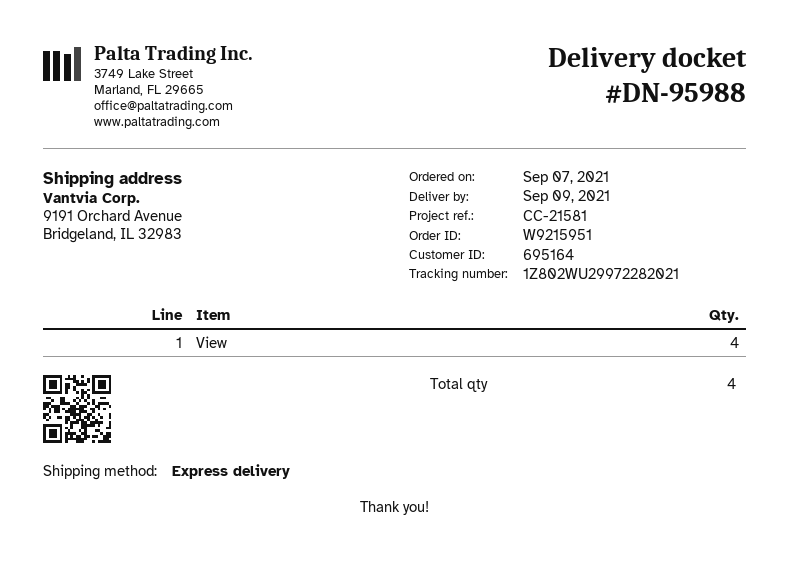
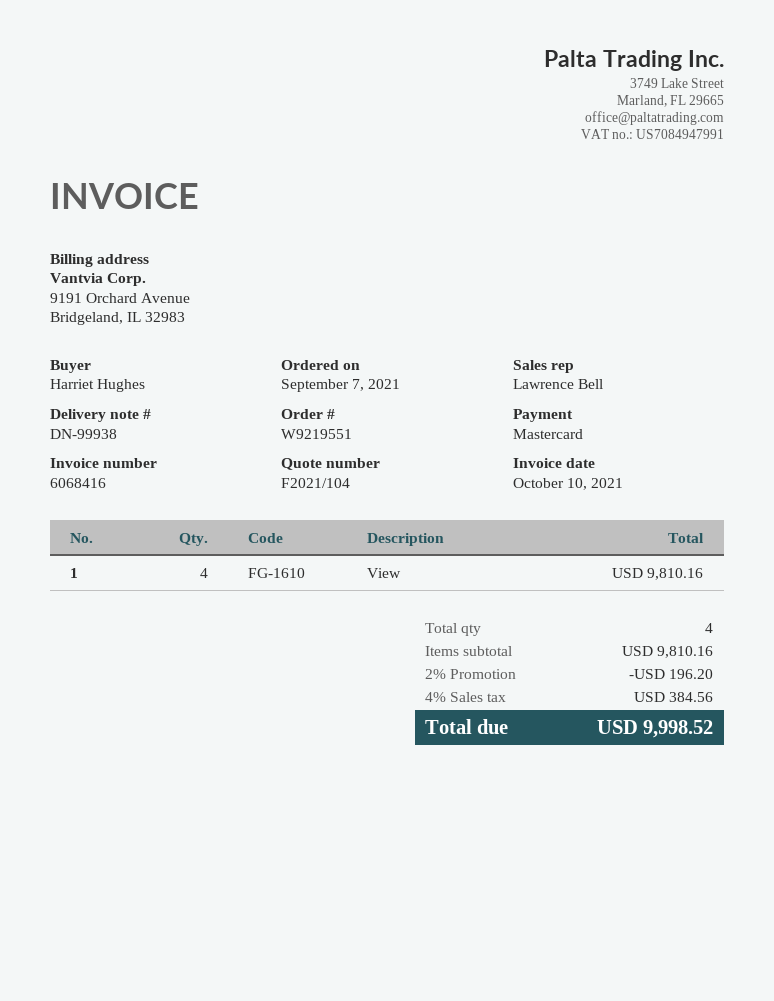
order number: W9215951 -> W9219551
delivery note number: DN-95988 -> DN-99938

